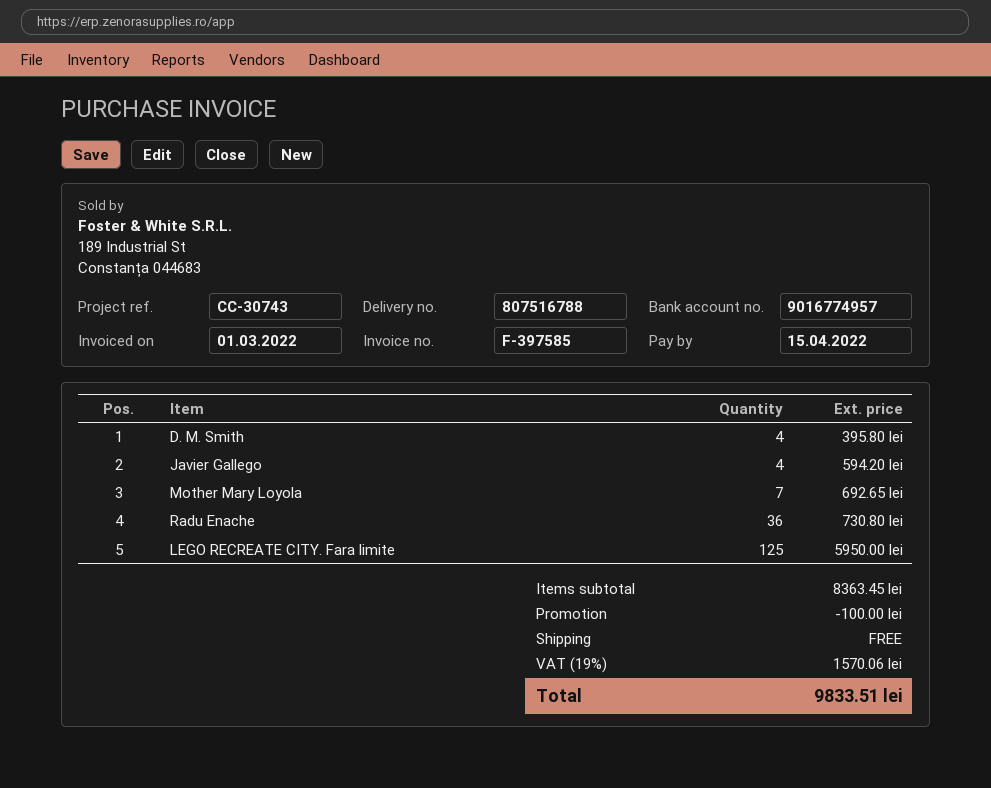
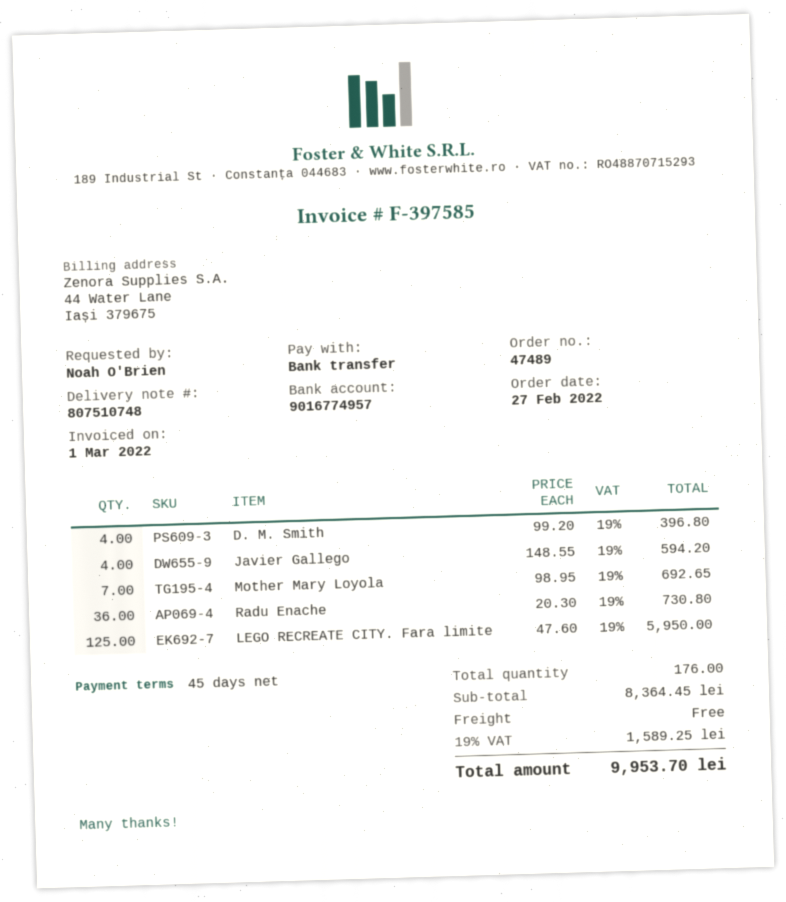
delivery note number: 807516788 -> 807510748
D. M. Smith: 4 for 395.80 -> 4 for 396.80
subtotal: 8363.45 -> 8364.45
discount: 100.00 -> none
tax: 19% = 1570.06 -> 19% = 1589.25
total: 9833.51 -> 9953.70

